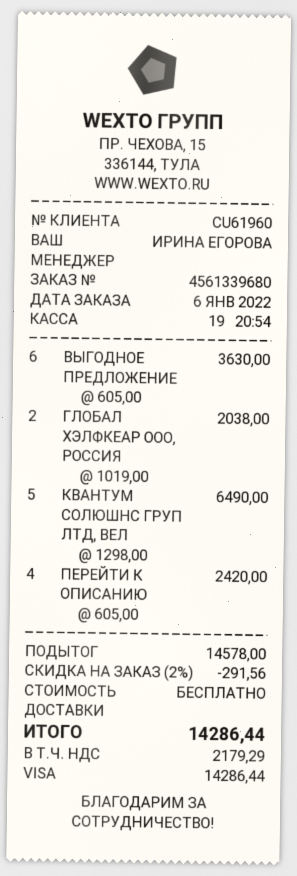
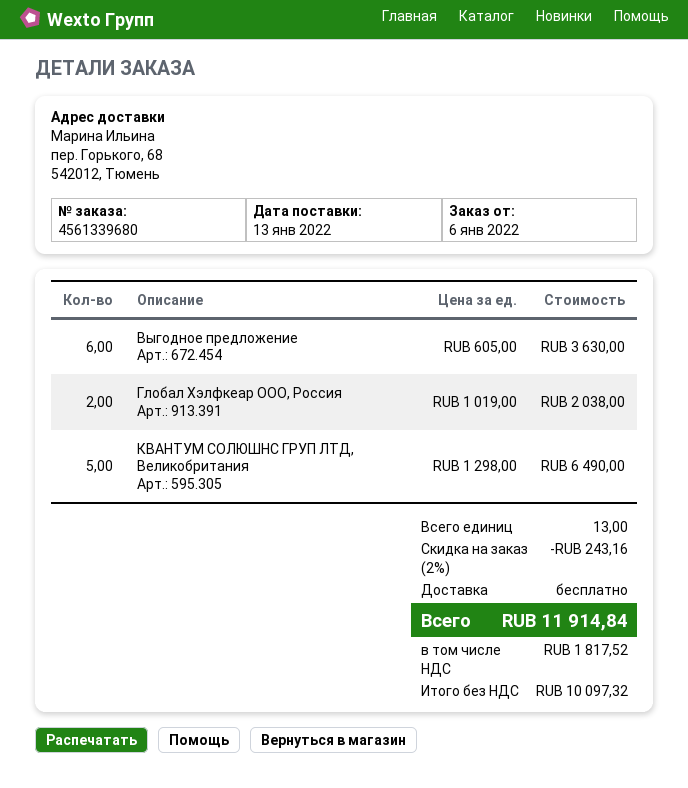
ПЕРЕЙТИ К ОПИСАНИЮ: 4 x 605.00 = 2420.00 -> none
discount: 2% = 291.56 -> 2% = 243.16
tax: 2179.29 -> 1817.52
total: 14286.44 -> 11914.84

